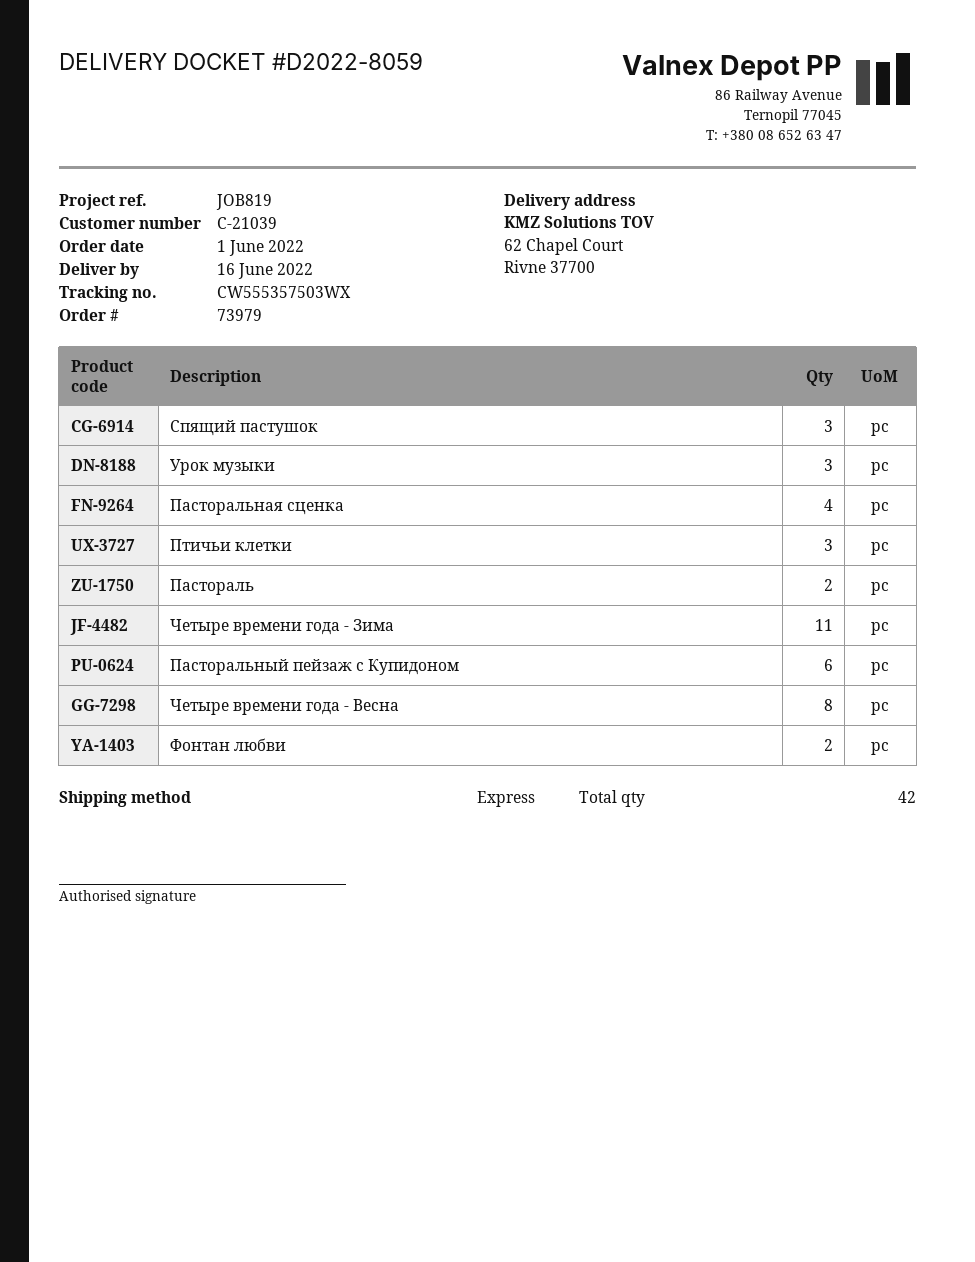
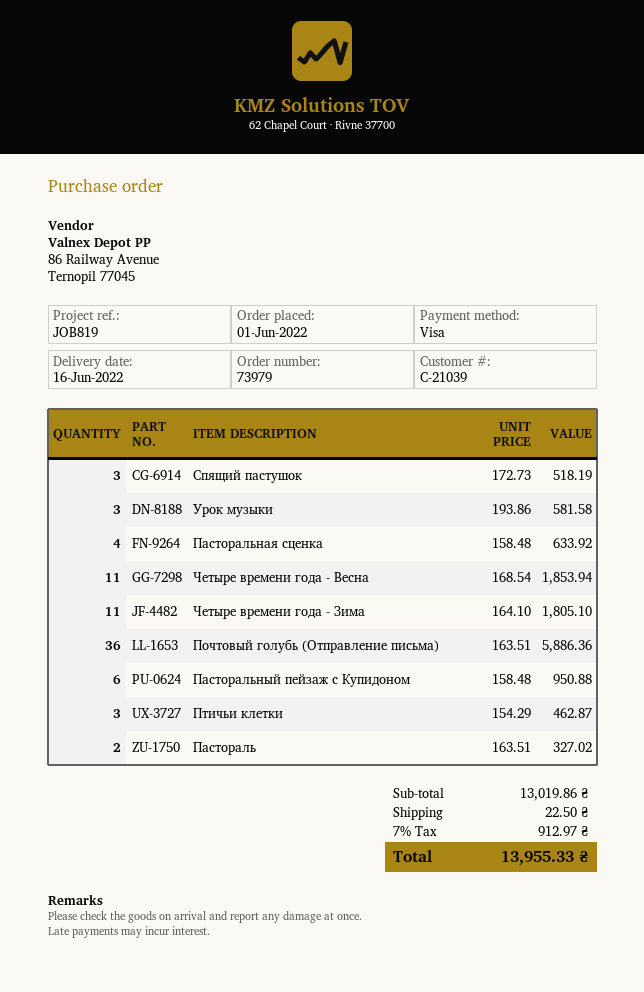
Четыре времени года - Весна: 8 -> 11
Фонтан любви: 2 -> none
Почтовый голубь (Отправление письма): none -> 36

